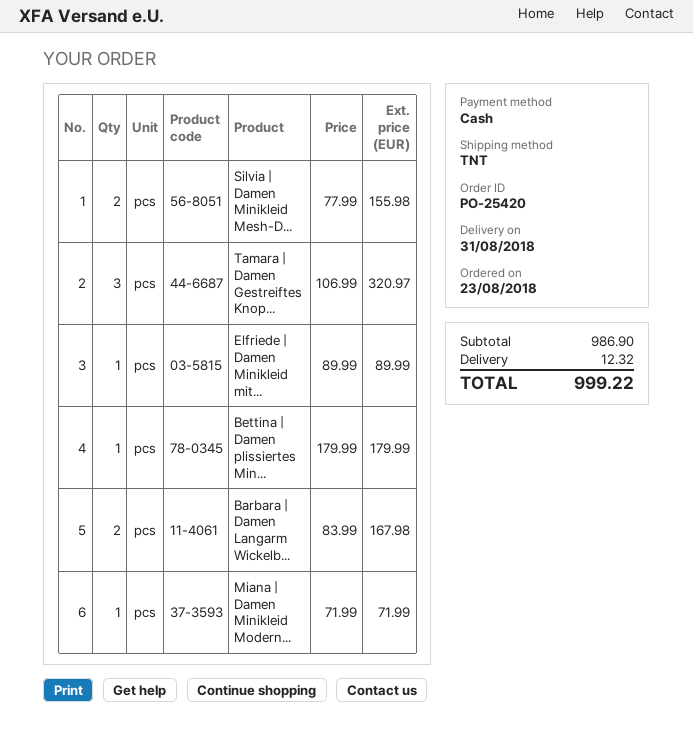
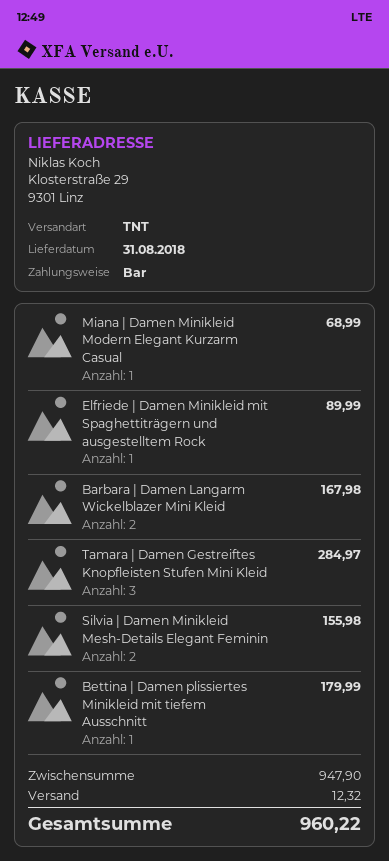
Tamara | Damen Gestreiftes Knop...: 3 for 320.97 -> 3 for 284.97
Miana | Damen Minikleid Modern...: 1 for 71.99 -> 1 for 68.99
subtotal: 986.90 -> 947.90
total: 999.22 -> 960.22

